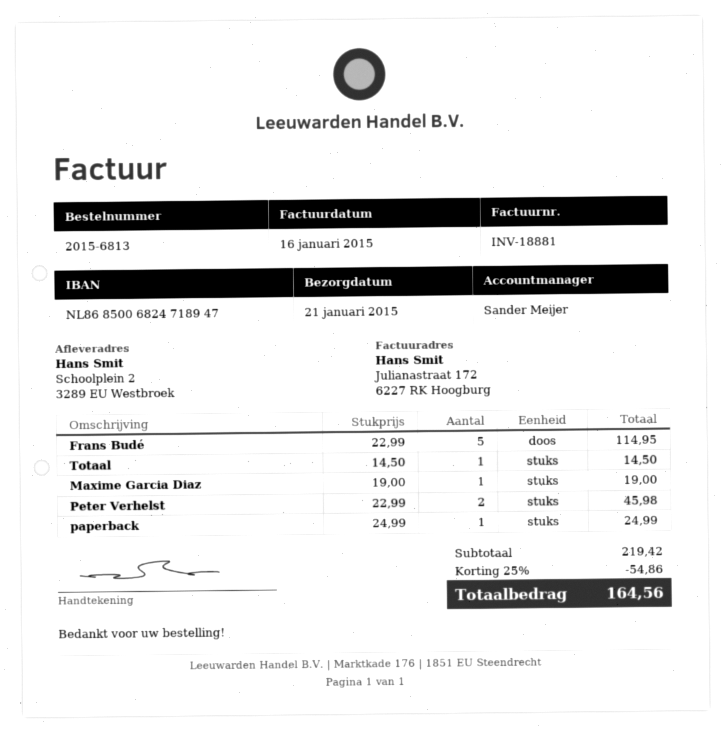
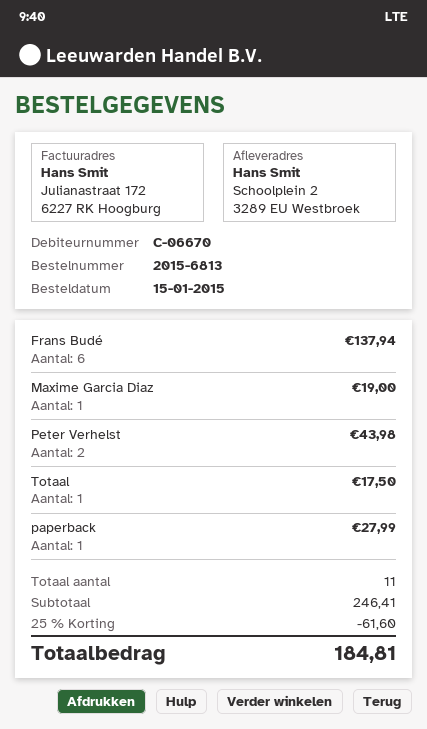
Frans Budé: 5 for 114.95 -> 6 for 137.94
Totaal: 1 for 14.50 -> 1 for 17.50
Peter Verhelst: 2 for 45.98 -> 2 for 43.98
paperback: 1 for 24.99 -> 1 for 27.99
subtotal: 219.42 -> 246.41
discount: 25% = 54.86 -> 25% = 61.60
total: 164.56 -> 184.81

